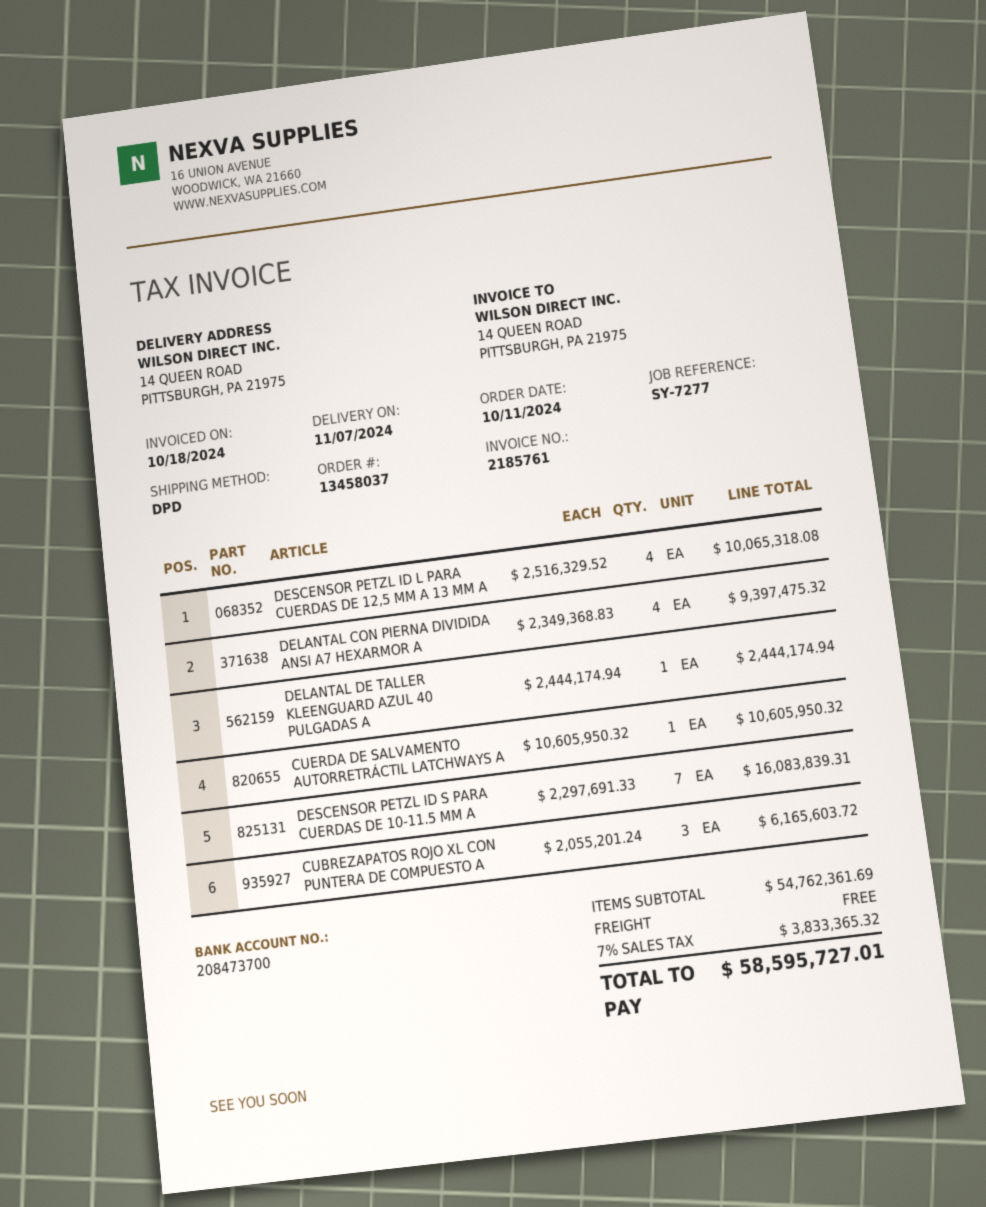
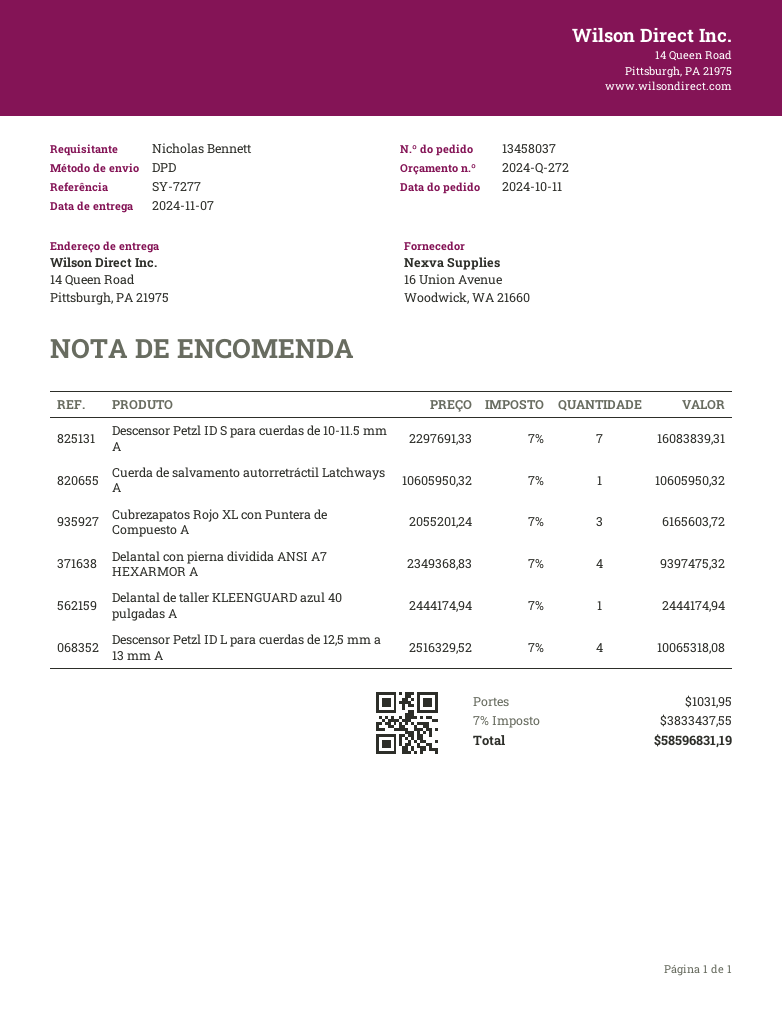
shipping: 0.00 -> 1031.95
tax: 7% = 3833365.32 -> 7% = 3833437.55
total: 58595727.01 -> 58596831.19

